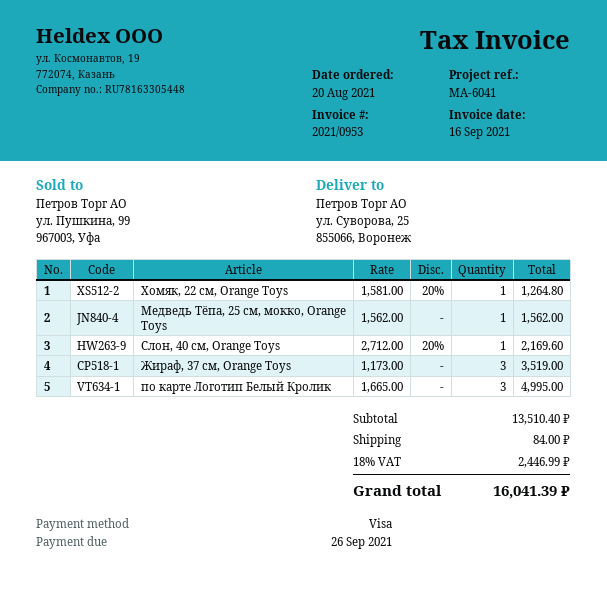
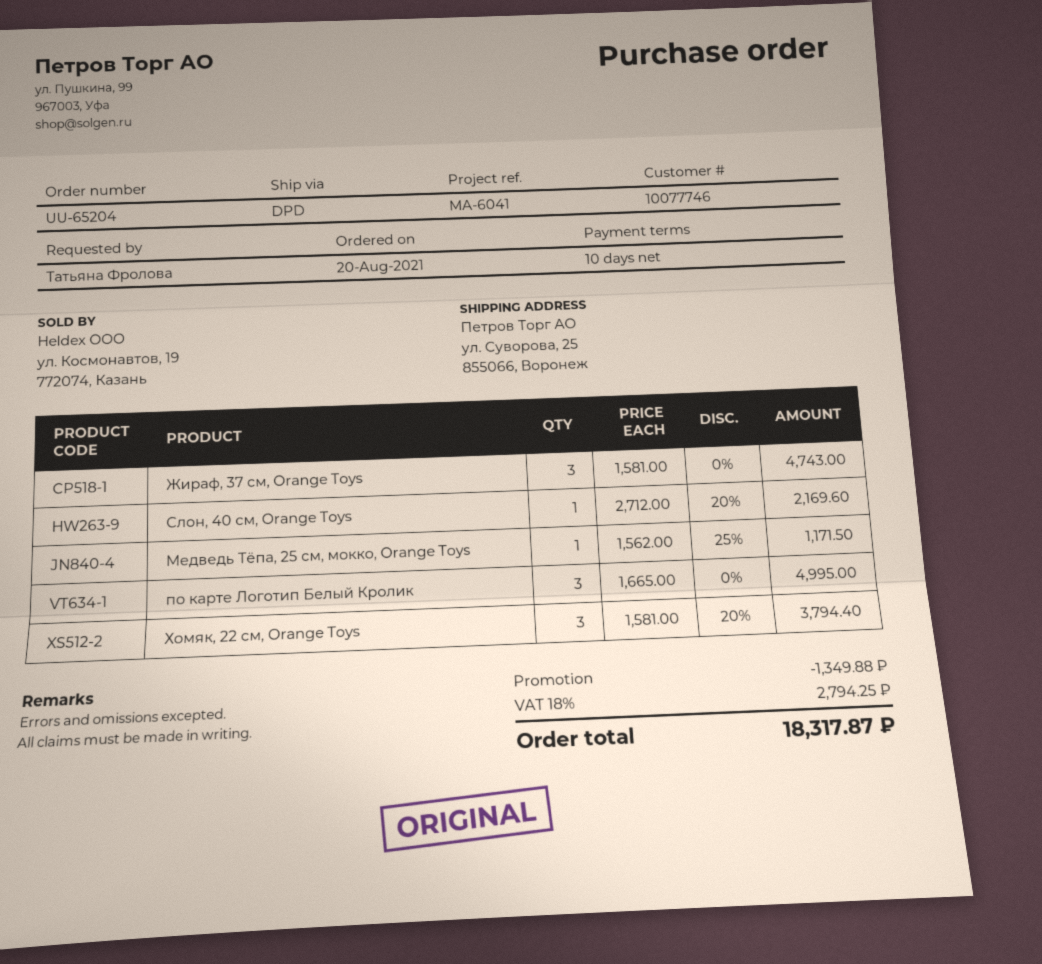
Хомяк, 22 см, Orange Toys: 1 x 1581.00 - 20% = 1264.80 -> 3 x 1581.00 - 20% = 3794.40
Медведь Тёпа, 25 см, мокко, Orange Toys: 1 x 1562.00 = 1562.00 -> 1 x 1562.00 - 25% = 1171.50
Жираф, 37 см, Orange Toys: 3 x 1173.00 = 3519.00 -> 3 x 1581.00 = 4743.00
discount: none -> 1349.88
shipping: 84.00 -> none
tax: 18% = 2446.99 -> 18% = 2794.25
total: 16041.39 -> 18317.87

